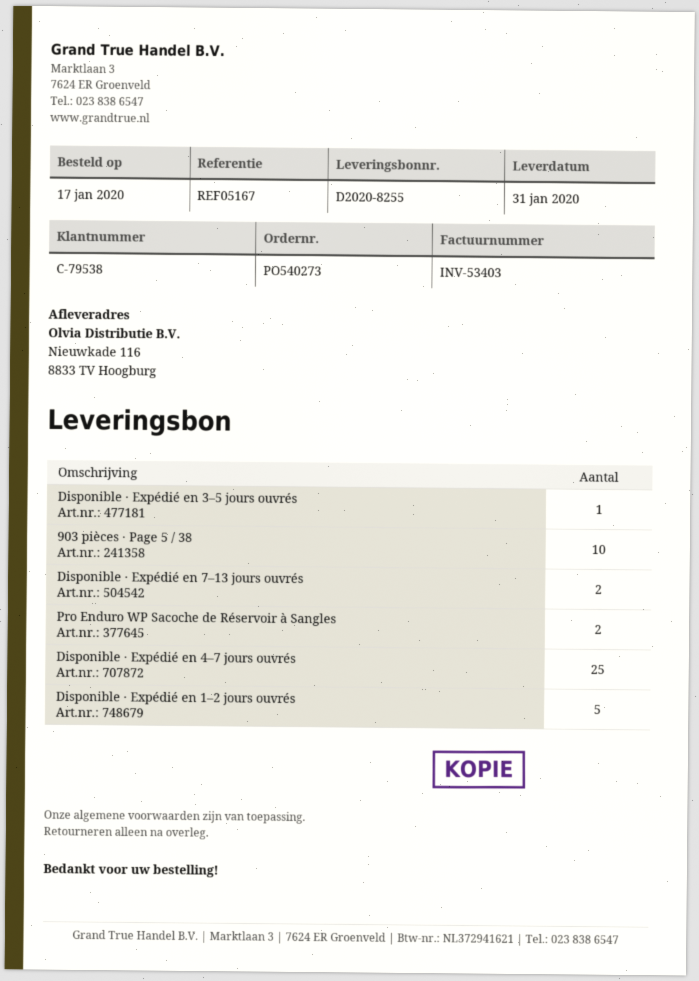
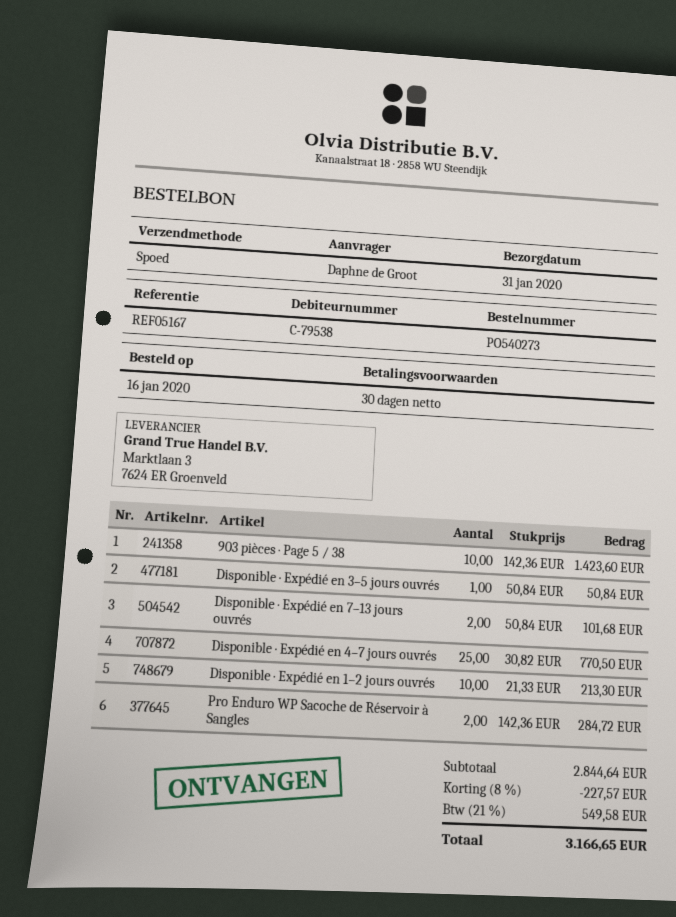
order date: 2020-01-17 -> 2020-01-16
Disponible · Expédié en 1–2 jours ouvrés: 5 -> 10

